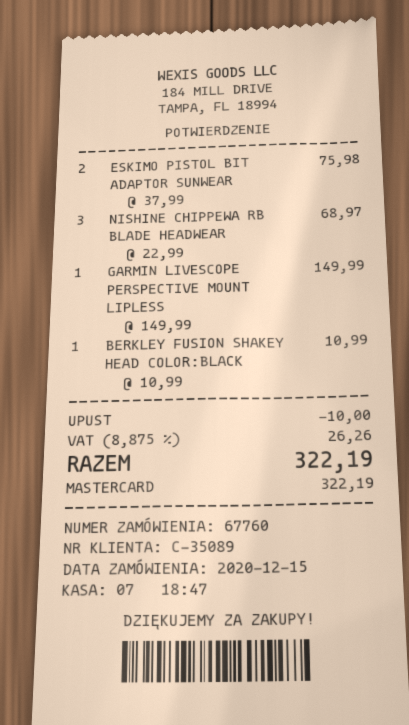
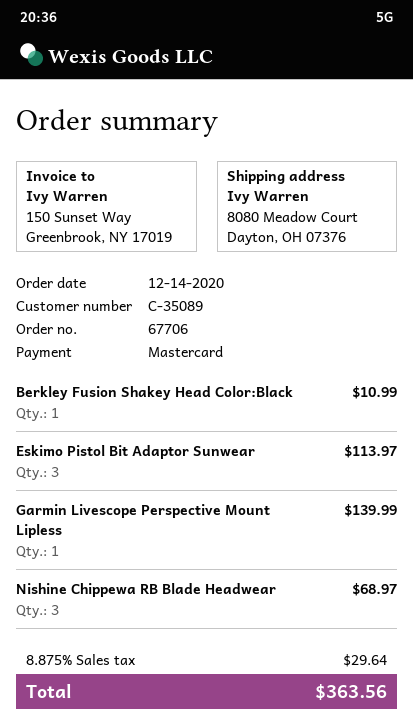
order number: 67760 -> 67706
order date: 2020-12-15 -> 2020-12-14
ESKIMO PISTOL BIT ADAPTOR SUNWEAR: 2 for 75.98 -> 3 for 113.97
GARMIN LIVESCOPE PERSPECTIVE MOUNT LIPLESS: 1 for 149.99 -> 1 for 139.99
discount: 10.00 -> none
tax: 8.875% = 26.26 -> 8.875% = 29.64
total: 322.19 -> 363.56

